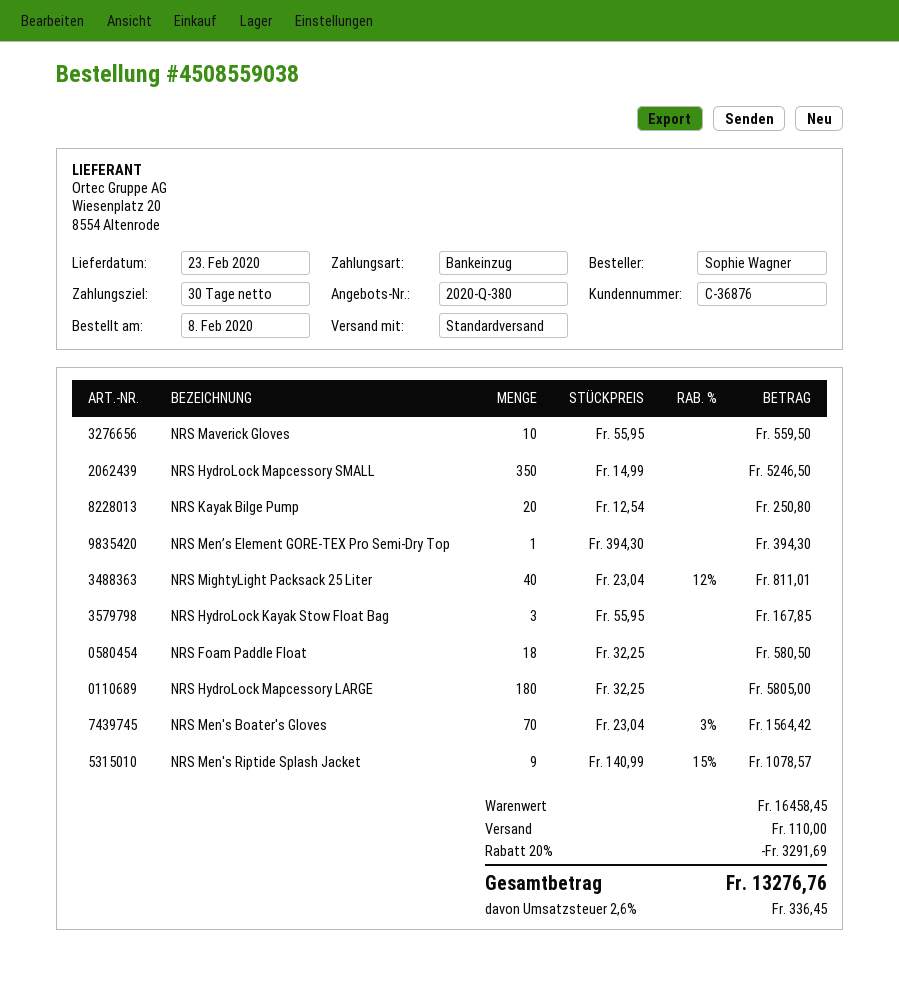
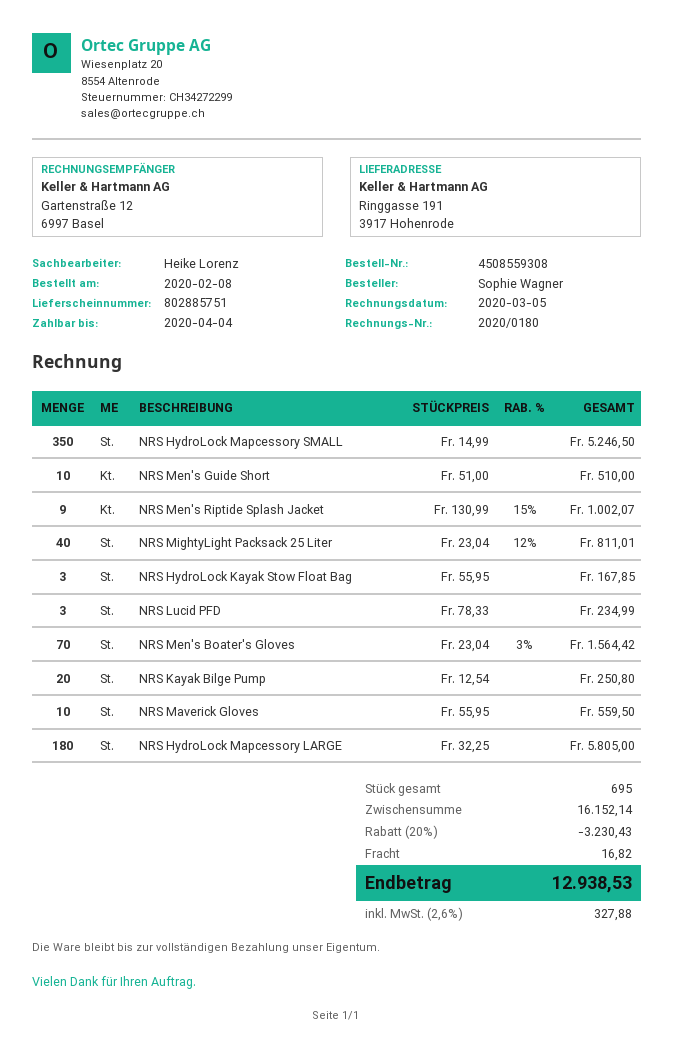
order number: 4508559038 -> 4508559308
NRS Men’s Element GORE-TEX Pro Semi-Dry Top: 1 x 394.30 = 394.30 -> none
NRS Foam Paddle Float: 18 x 32.25 = 580.50 -> none
NRS Men's Riptide Splash Jacket: 9 x 140.99 - 15% = 1078.57 -> 9 x 130.99 - 15% = 1002.07
NRS Men's Guide Short: none -> 10 x 51.00 = 510.00
NRS Lucid PFD: none -> 3 x 78.33 = 234.99
subtotal: 16458.45 -> 16152.14
discount: 20% = 3291.69 -> 20% = 3230.43
shipping: 110.00 -> 16.82
tax: 2.6% = 336.45 -> 2.6% = 327.88
total: 13276.76 -> 12938.53

